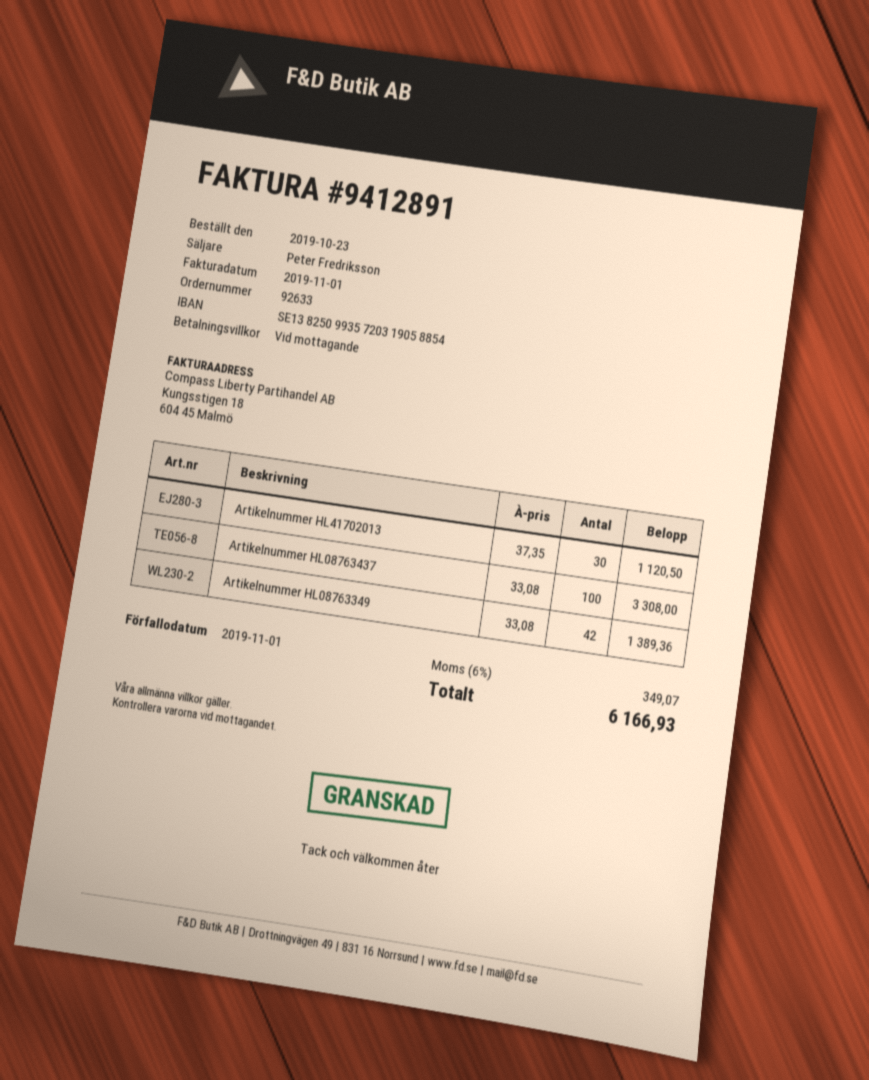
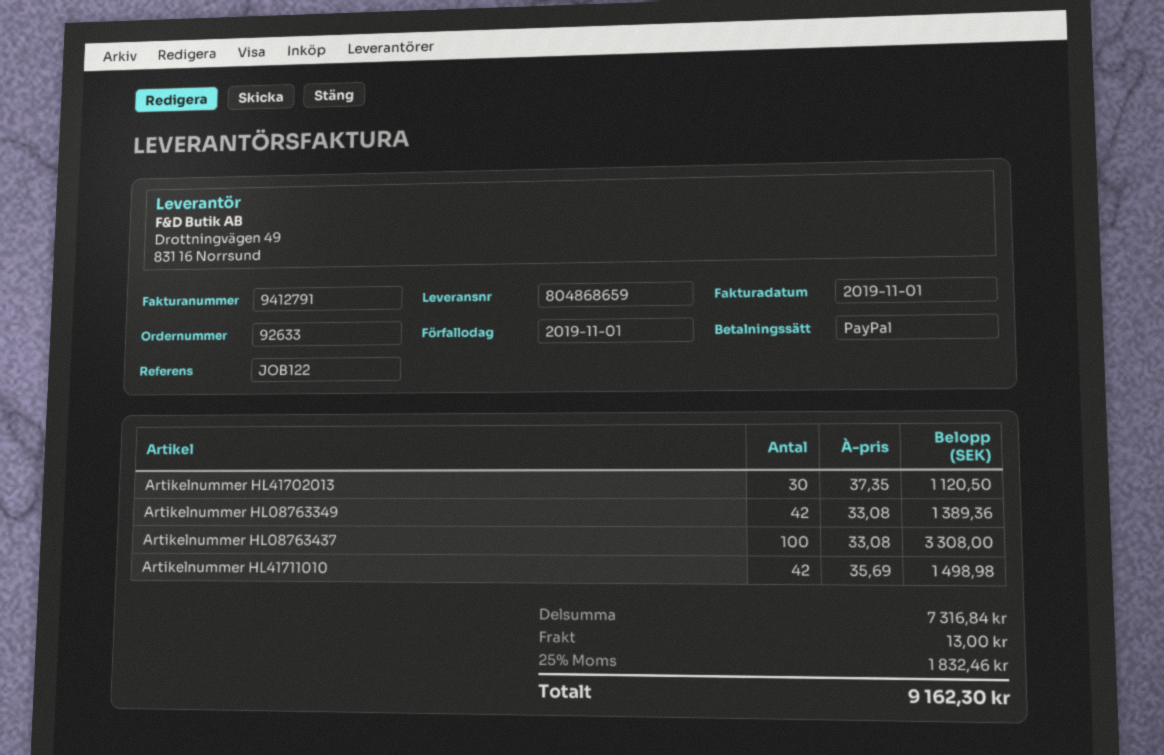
invoice number: 9412891 -> 9412791
Artikelnummer HL41711010: none -> 42 x 35.69 = 1498.98
shipping: none -> 13.00
tax: 6% = 349.07 -> 25% = 1832.46
total: 6166.93 -> 9162.30

